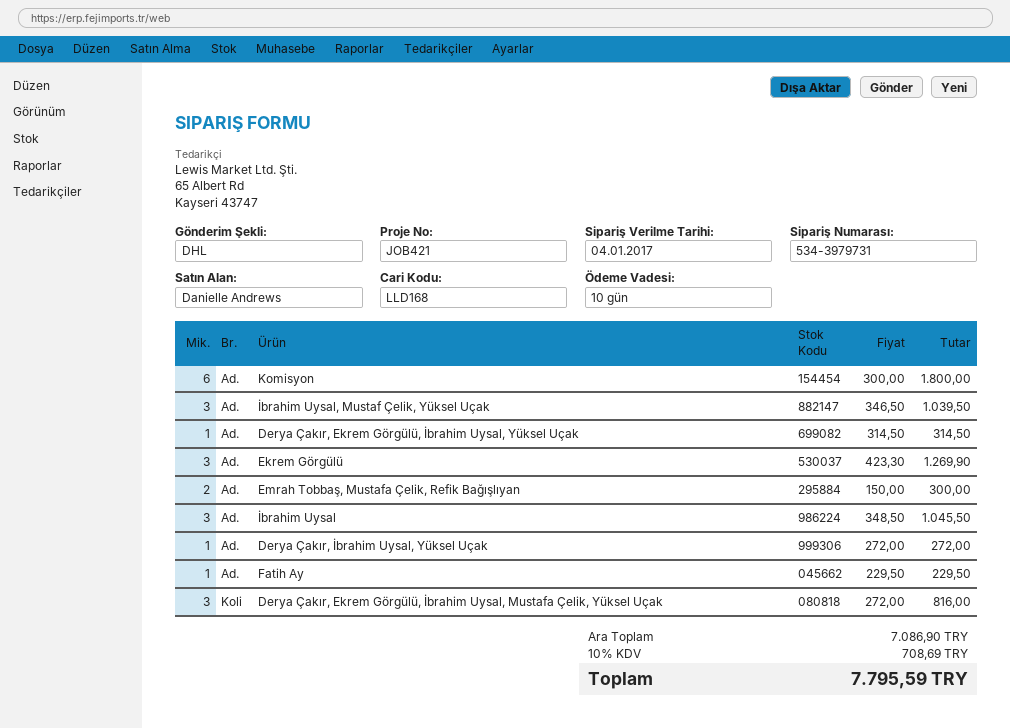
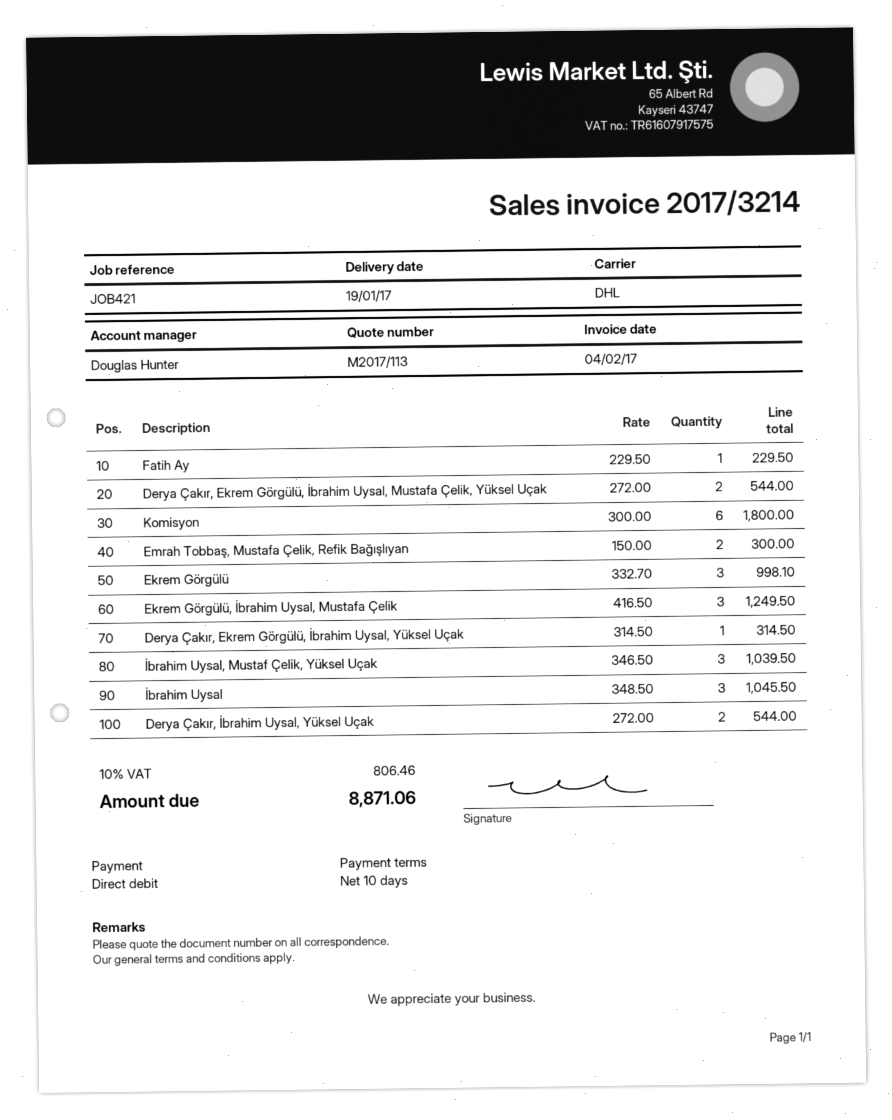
Ekrem Görgülü: 3 x 423.30 = 1269.90 -> 3 x 332.70 = 998.10
Derya Çakır, İbrahim Uysal, Yüksel Uçak: 1 x 272.00 = 272.00 -> 2 x 272.00 = 544.00
Derya Çakır, Ekrem Görgülü, İbrahim Uysal, Mustafa Çelik, Yüksel Uçak: 3 x 272.00 = 816.00 -> 2 x 272.00 = 544.00
Ekrem Görgülü, İbrahim Uysal, Mustafa Çelik: none -> 3 x 416.50 = 1249.50
tax: 10% = 708.69 -> 10% = 806.46
total: 7795.59 -> 8871.06

